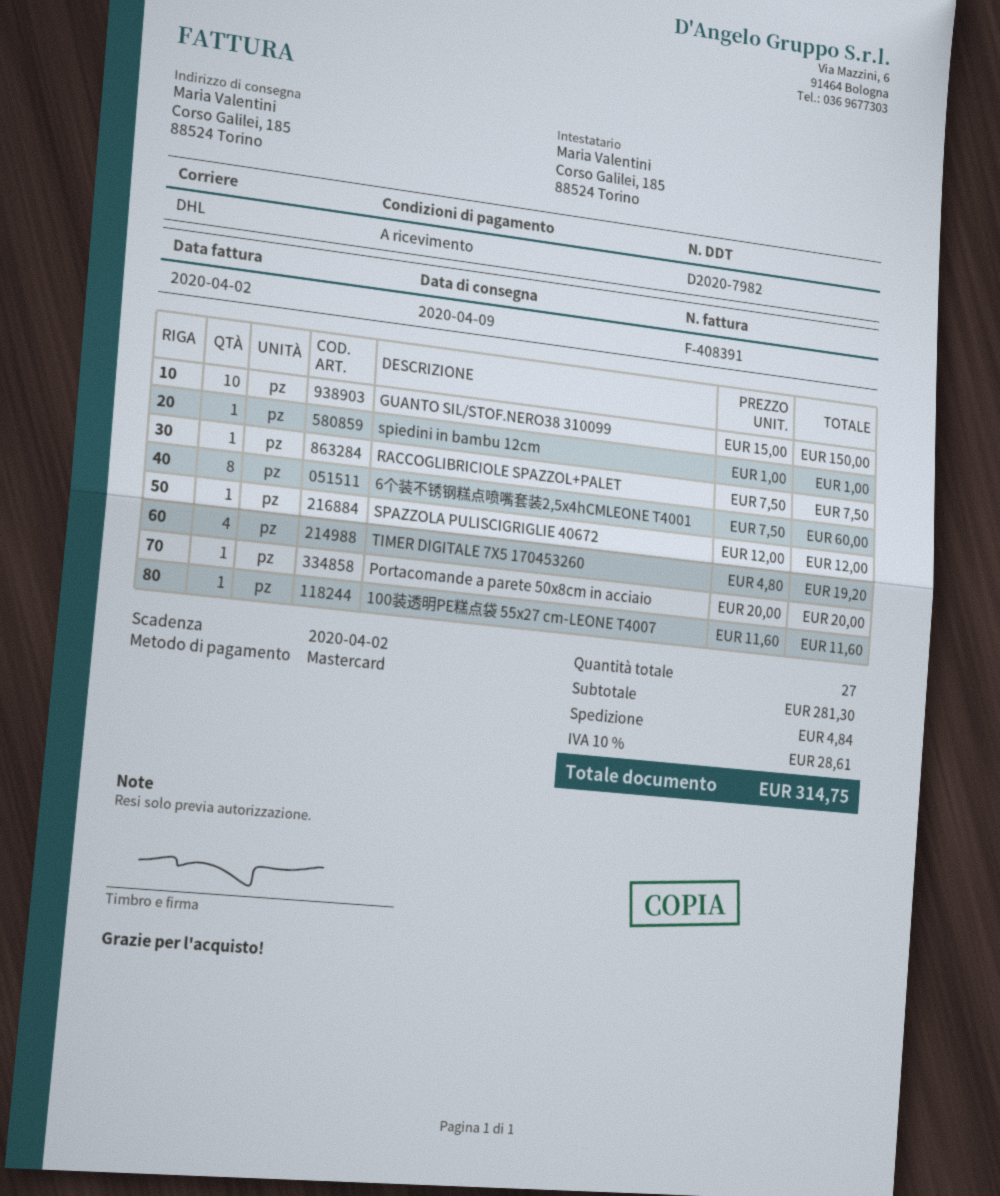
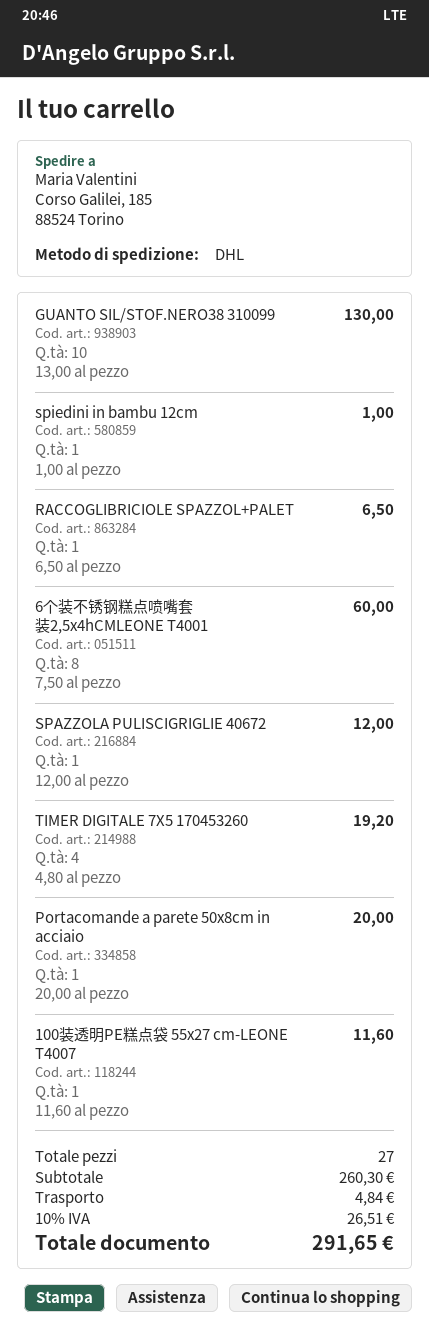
GUANTO SIL/STOF.NERO38 310099: 10 x 15.00 = 150.00 -> 10 x 13.00 = 130.00
RACCOGLIBRICIOLE SPAZZOL+PALET: 1 x 7.50 = 7.50 -> 1 x 6.50 = 6.50
subtotal: 281.30 -> 260.30
tax: 10% = 28.61 -> 10% = 26.51
total: 314.75 -> 291.65

